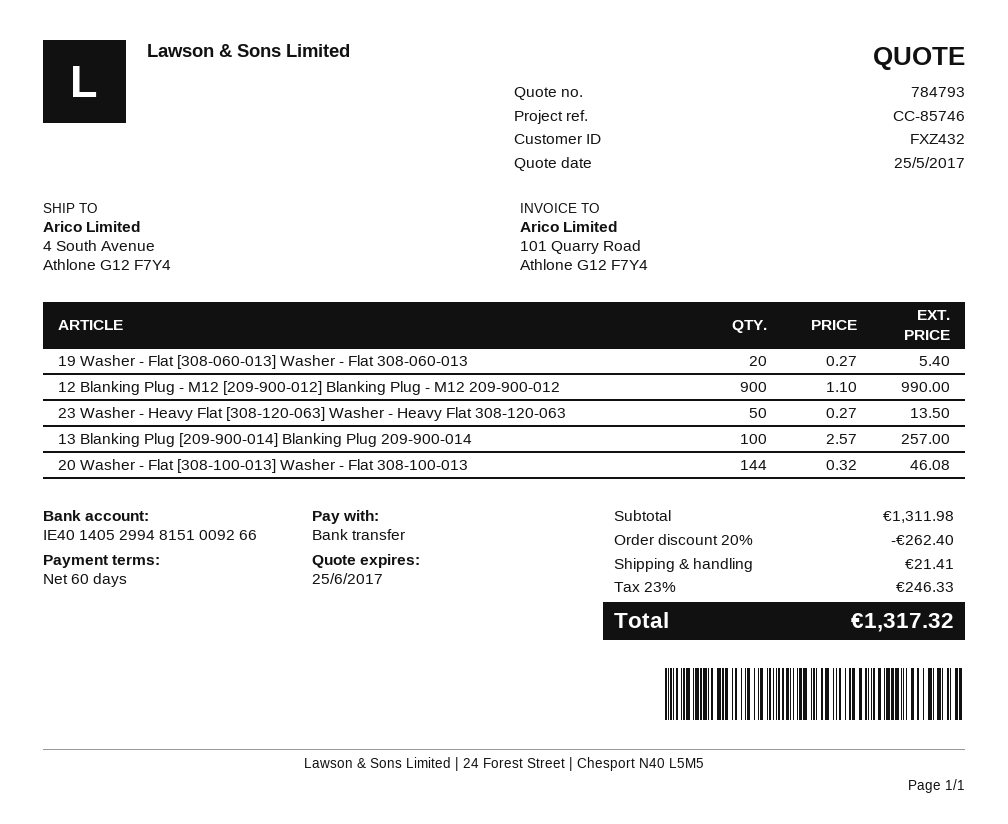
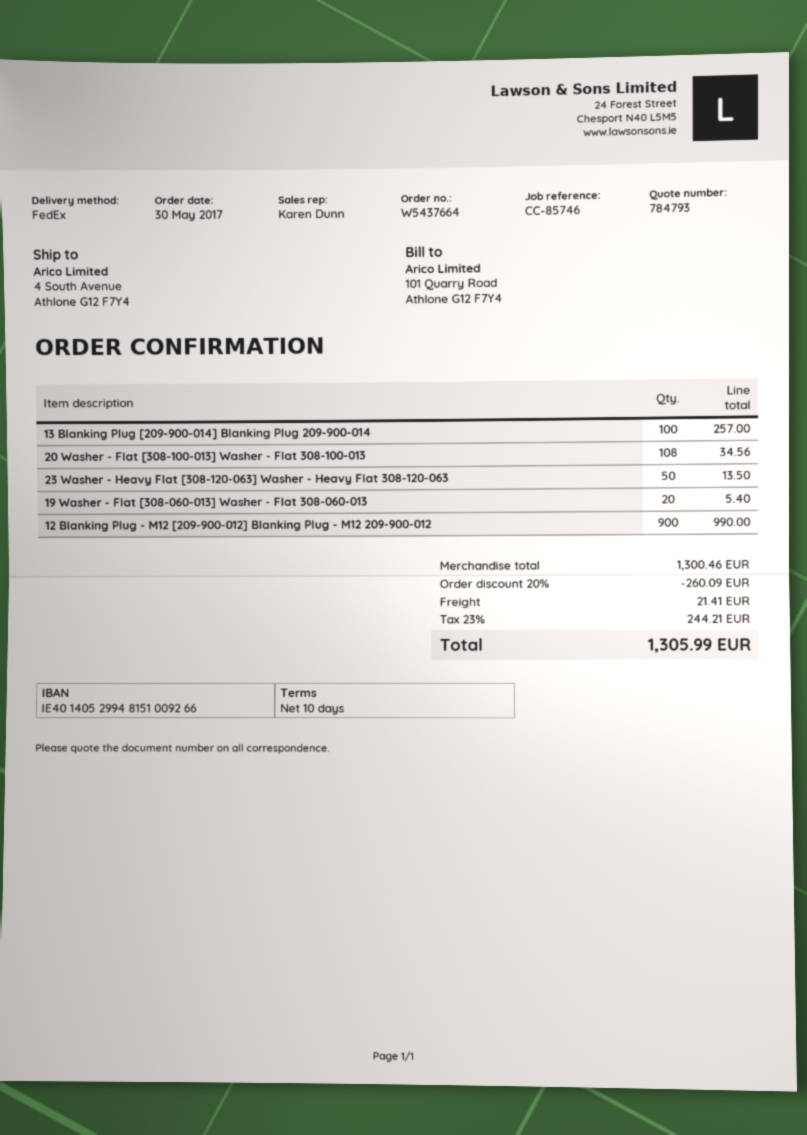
payment terms: 60 days -> 10 days
20 Washer - Flat [308-100-013] Washer - Flat 308-100-013: 144 for 46.08 -> 108 for 34.56
subtotal: 1311.98 -> 1300.46
discount: 20% = 262.40 -> 20% = 260.09
tax: 23% = 246.33 -> 23% = 244.21
total: 1317.32 -> 1305.99

